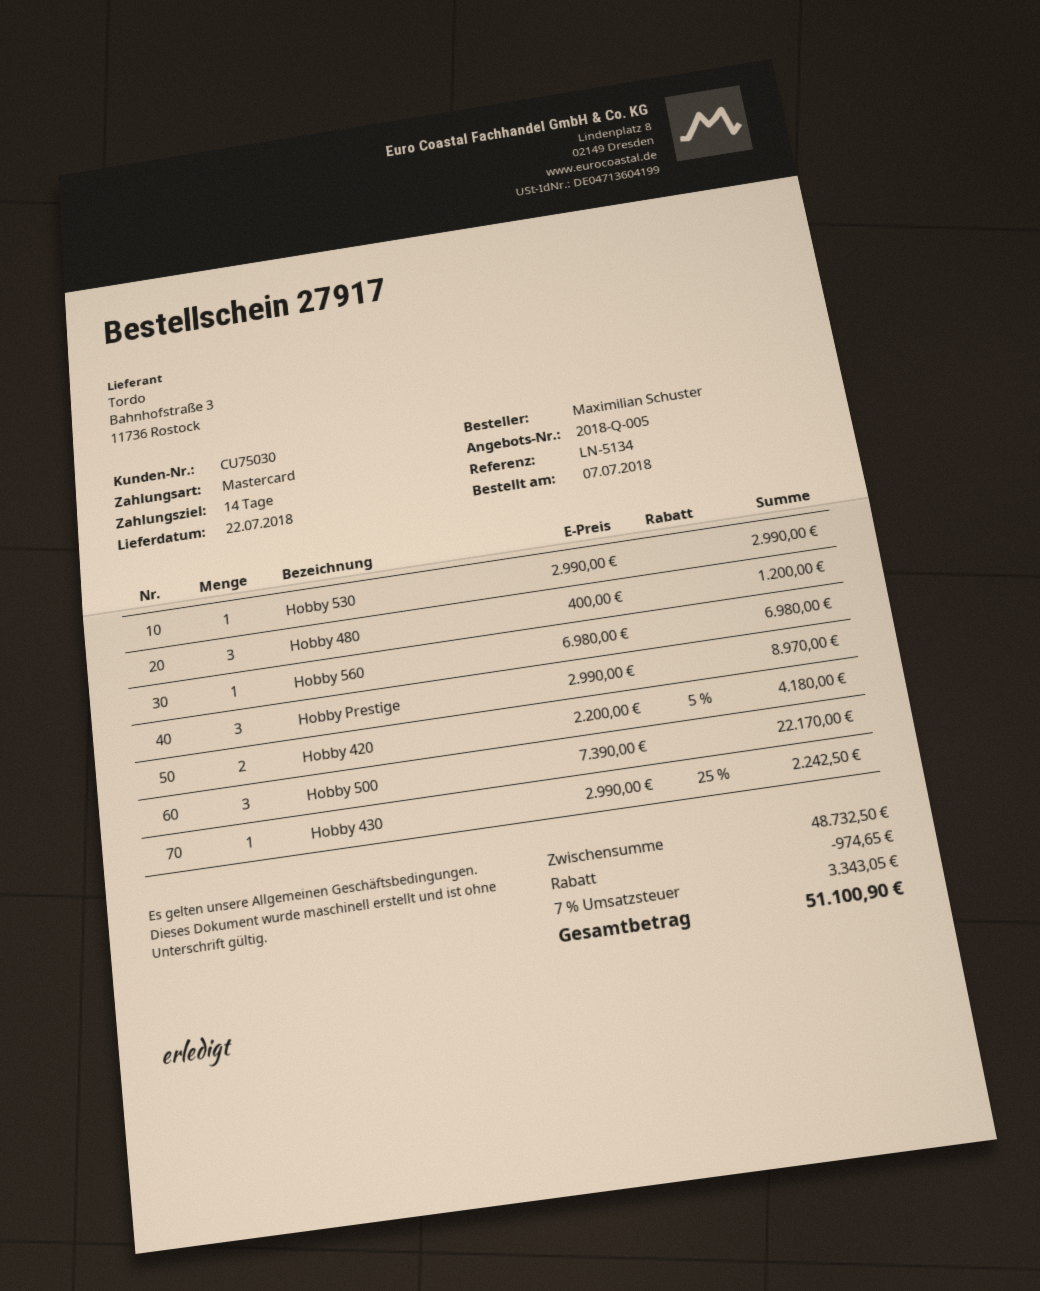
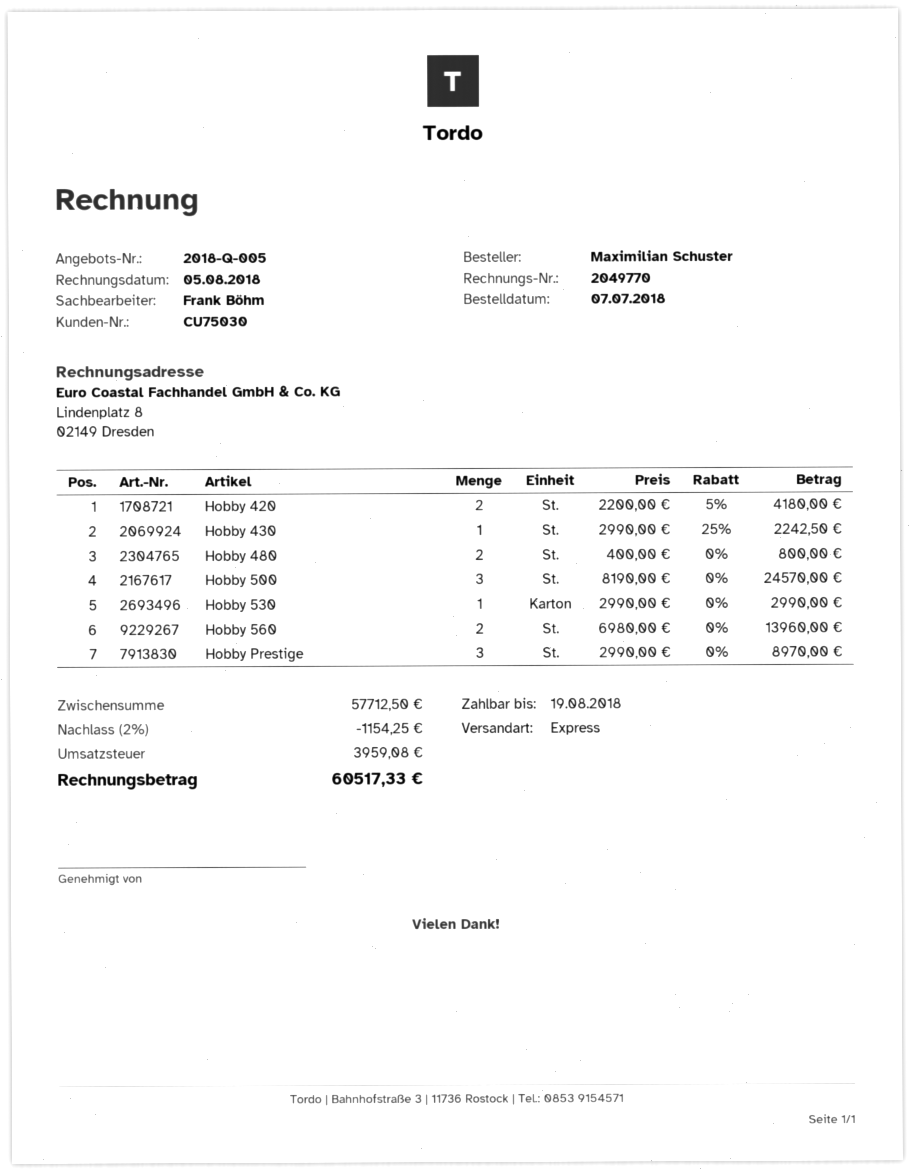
Hobby 480: 3 x 400.00 = 1200.00 -> 2 x 400.00 = 800.00
Hobby 560: 1 x 6980.00 = 6980.00 -> 2 x 6980.00 = 13960.00
Hobby 500: 3 x 7390.00 = 22170.00 -> 3 x 8190.00 = 24570.00
subtotal: 48732.50 -> 57712.50
discount: 974.65 -> 1154.25
tax: 3343.05 -> 3959.08
total: 51100.90 -> 60517.33

